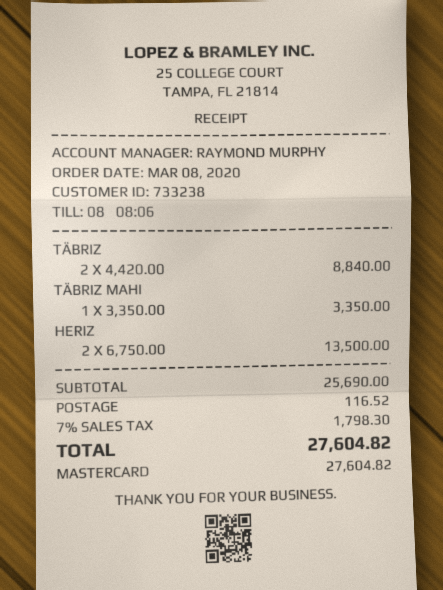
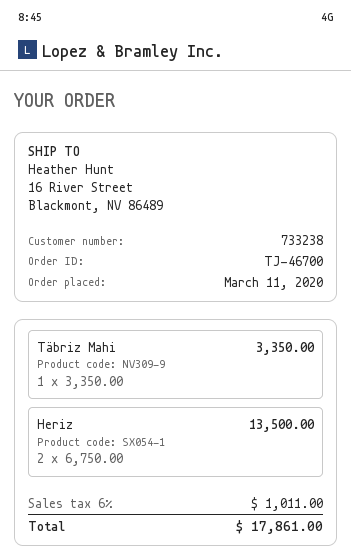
order date: 2020-03-08 -> 2020-03-11
TÄBRIZ: 2 x 4420.00 = 8840.00 -> none
shipping: 116.52 -> none
tax: 7% = 1798.30 -> 6% = 1011.00
total: 27604.82 -> 17861.00

